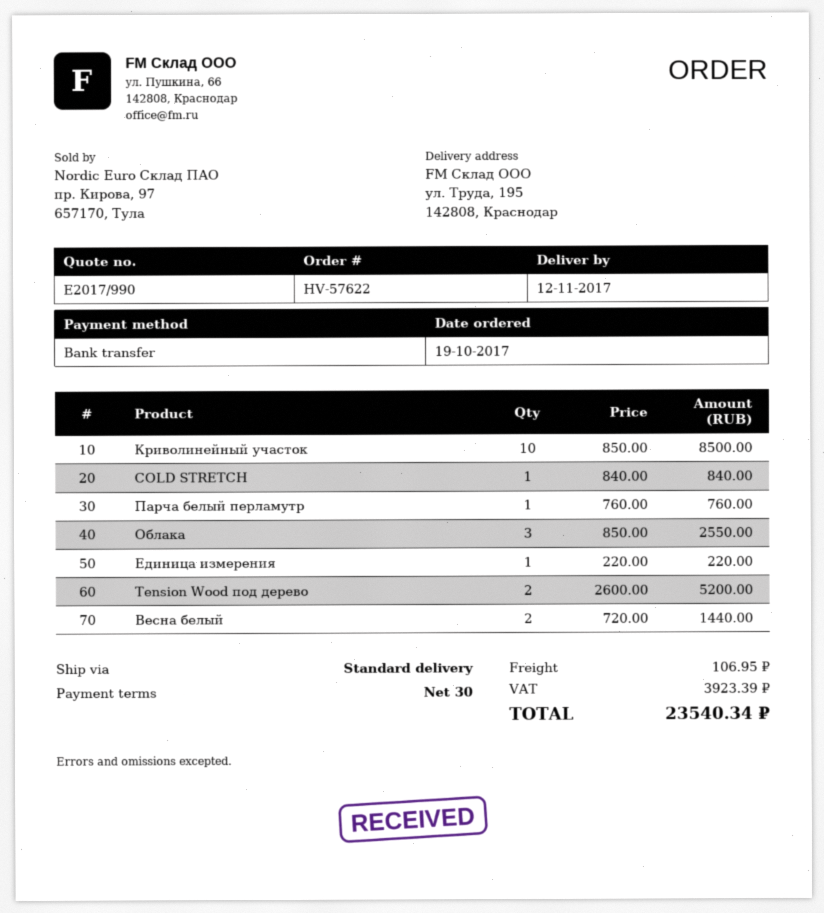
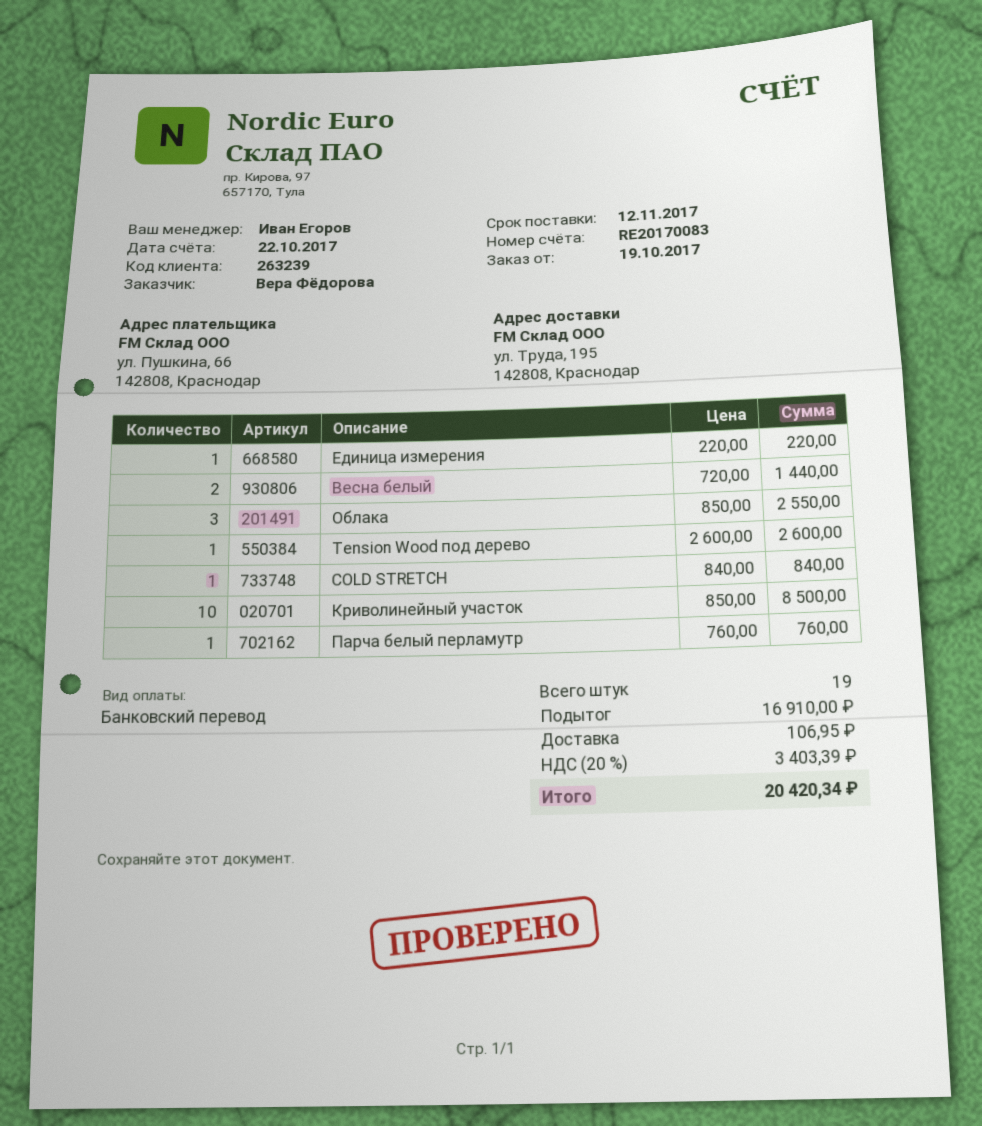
Tension Wood под дерево: 2 x 2600.00 = 5200.00 -> 1 x 2600.00 = 2600.00
tax: 3923.39 -> 3403.39
total: 23540.34 -> 20420.34

